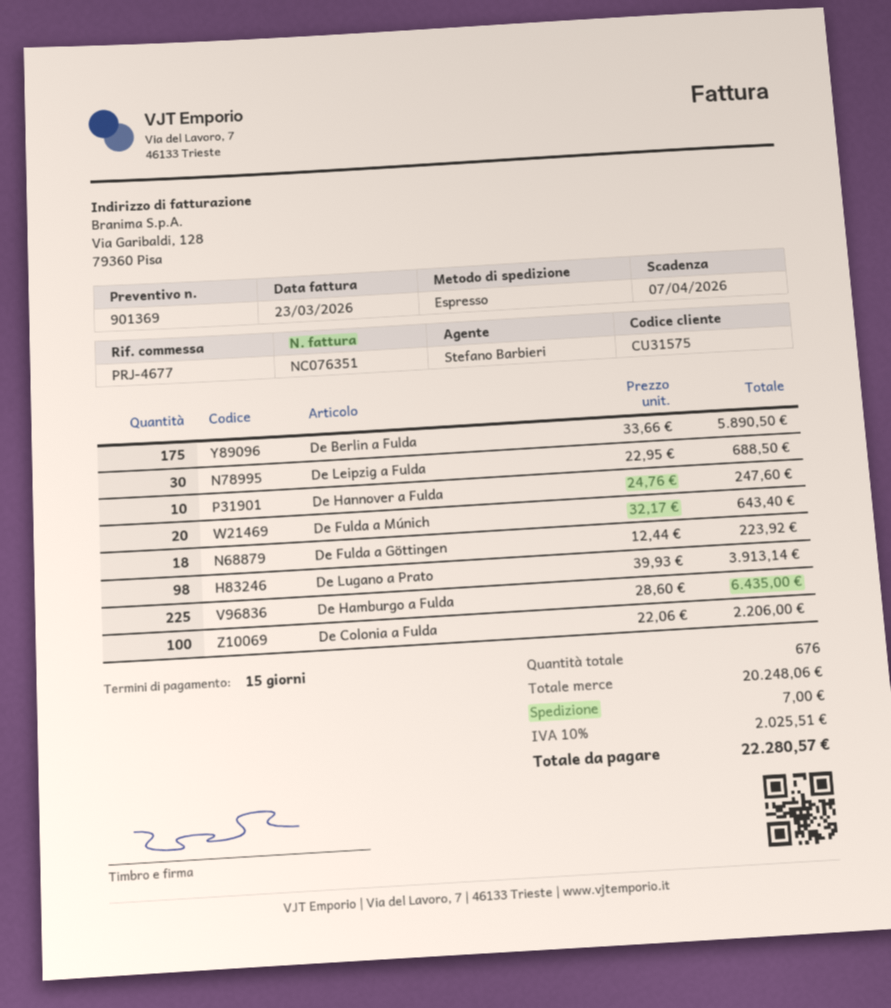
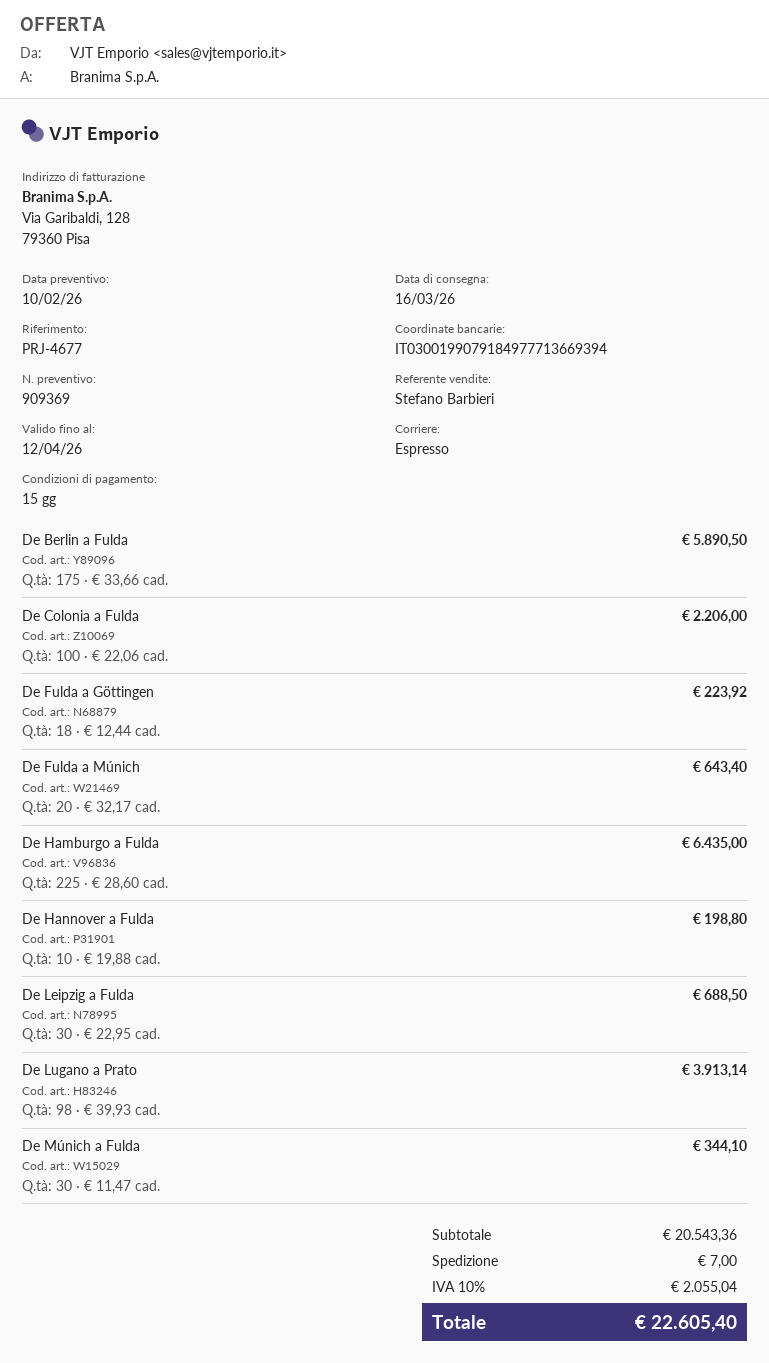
quote number: 901369 -> 909369
De Hannover a Fulda: 10 x 24.76 = 247.60 -> 10 x 19.88 = 198.80
De Múnich a Fulda: none -> 30 x 11.47 = 344.10
subtotal: 20248.06 -> 20543.36
tax: 10% = 2025.51 -> 10% = 2055.04
total: 22280.57 -> 22605.40

